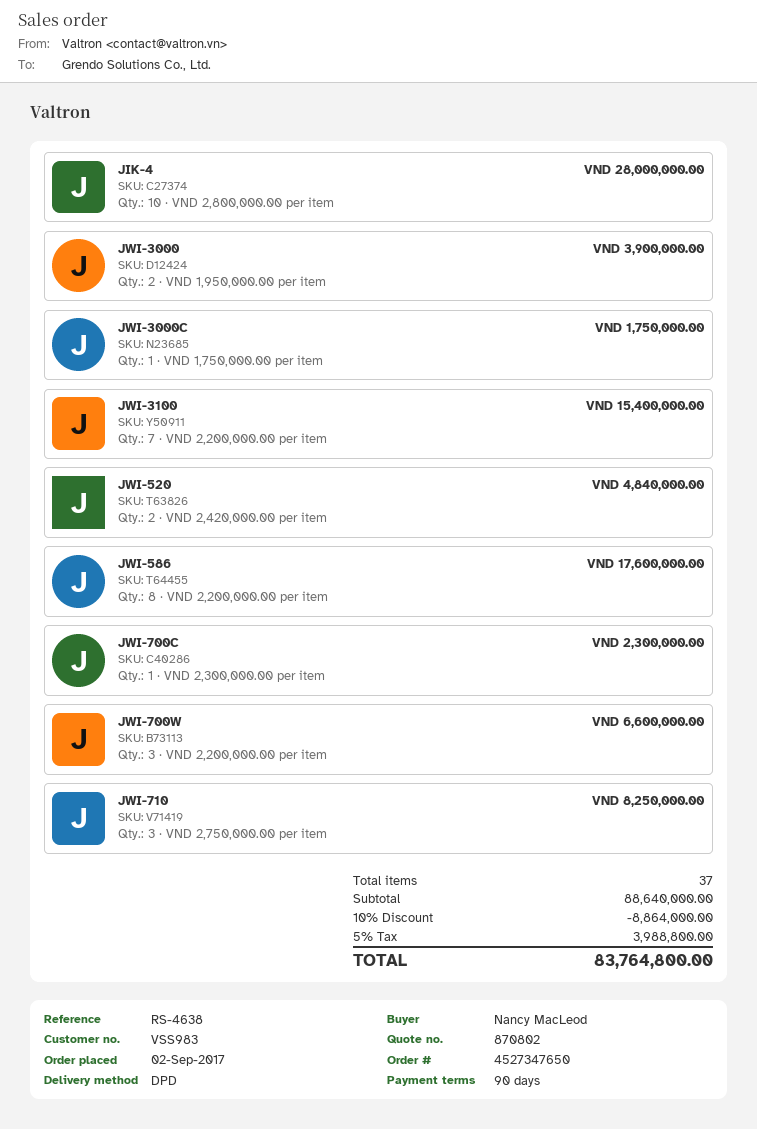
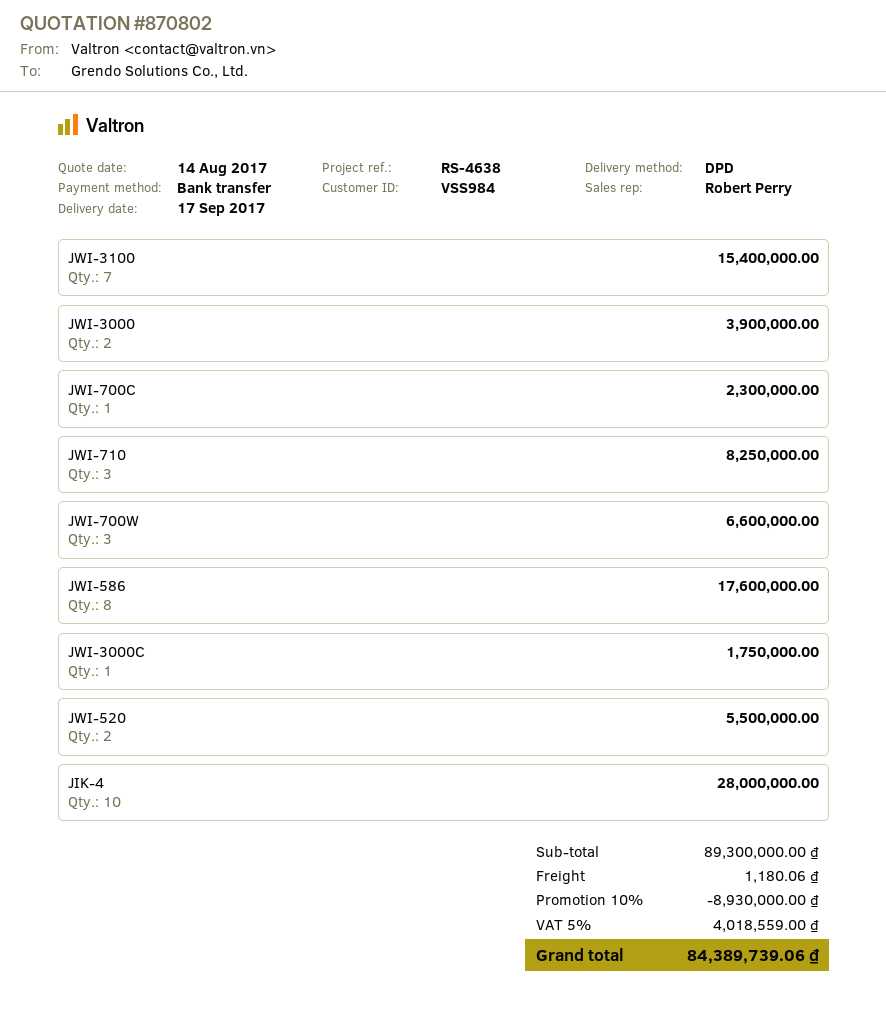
customer number: VSS983 -> VSS984
JWI-520: 2 for 4840000.00 -> 2 for 5500000.00
subtotal: 88640000.00 -> 89300000.00
discount: 10% = 8864000.00 -> 10% = 8930000.00
shipping: none -> 1180.06
tax: 5% = 3988800.00 -> 5% = 4018559.00
total: 83764800.00 -> 84389739.06

